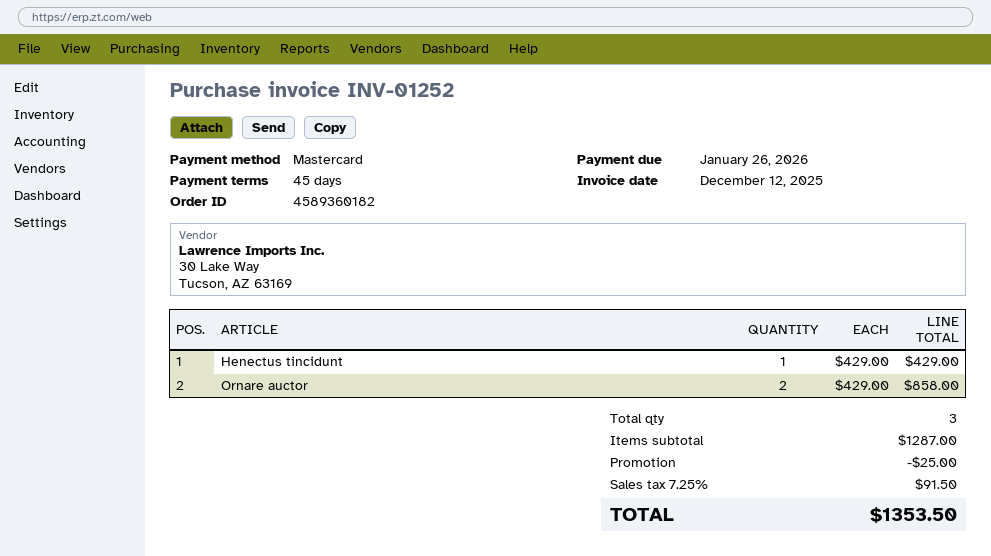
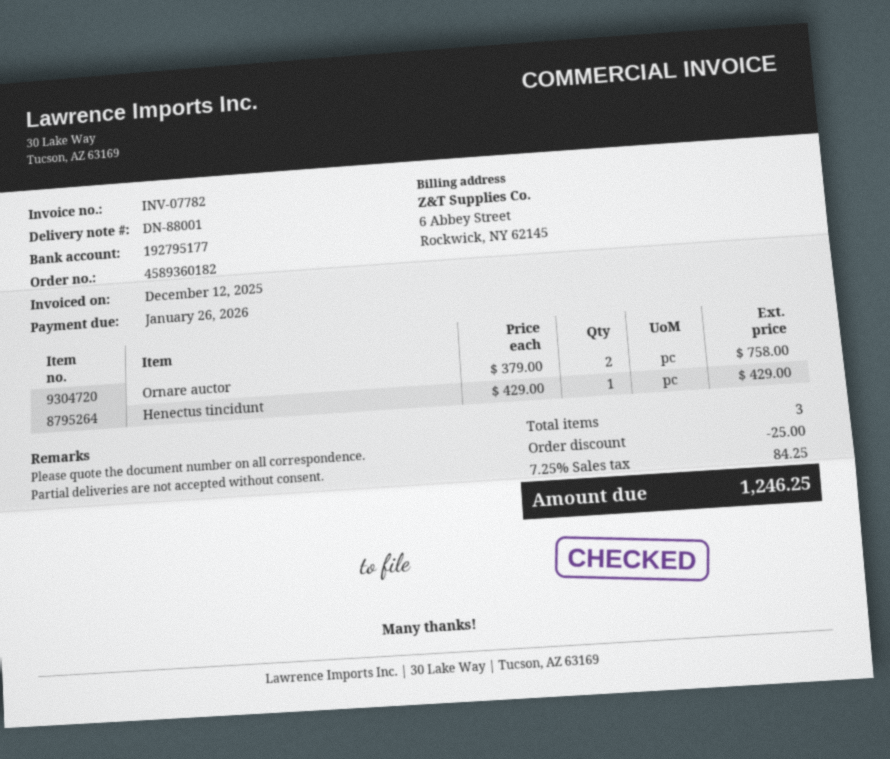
invoice number: INV-01252 -> INV-07782
Ornare auctor: 2 x 429.00 = 858.00 -> 2 x 379.00 = 758.00
tax: 7.25% = 91.50 -> 7.25% = 84.25
total: 1353.50 -> 1246.25

